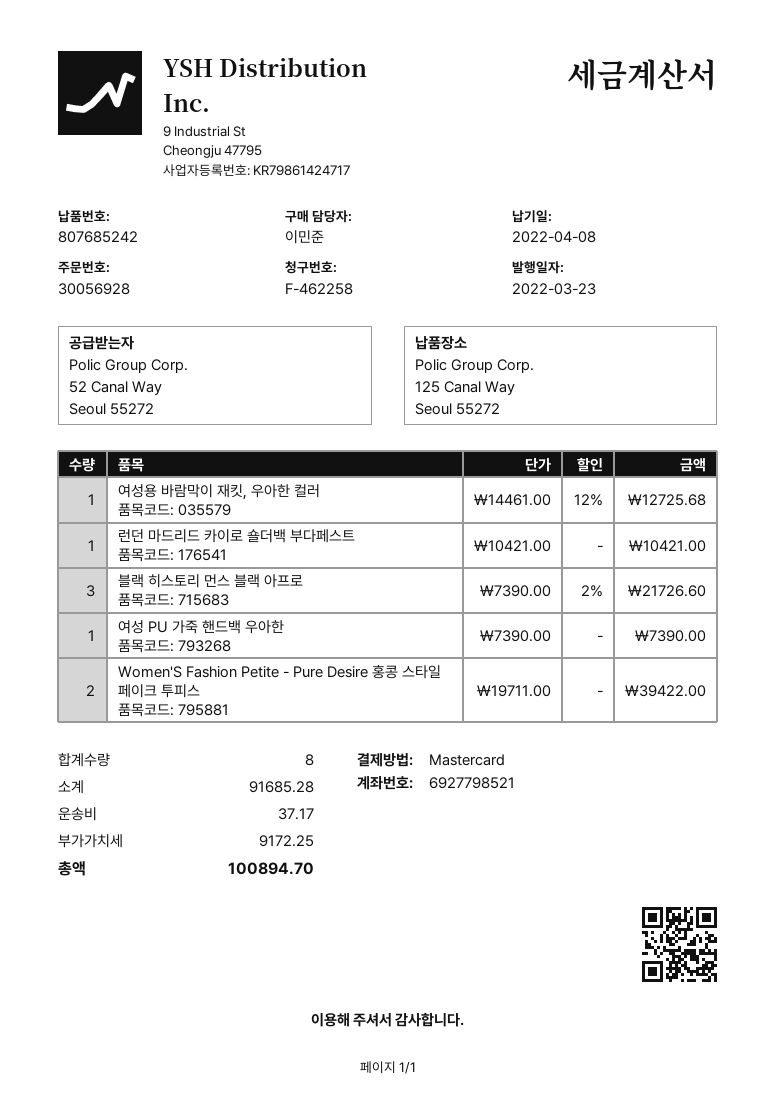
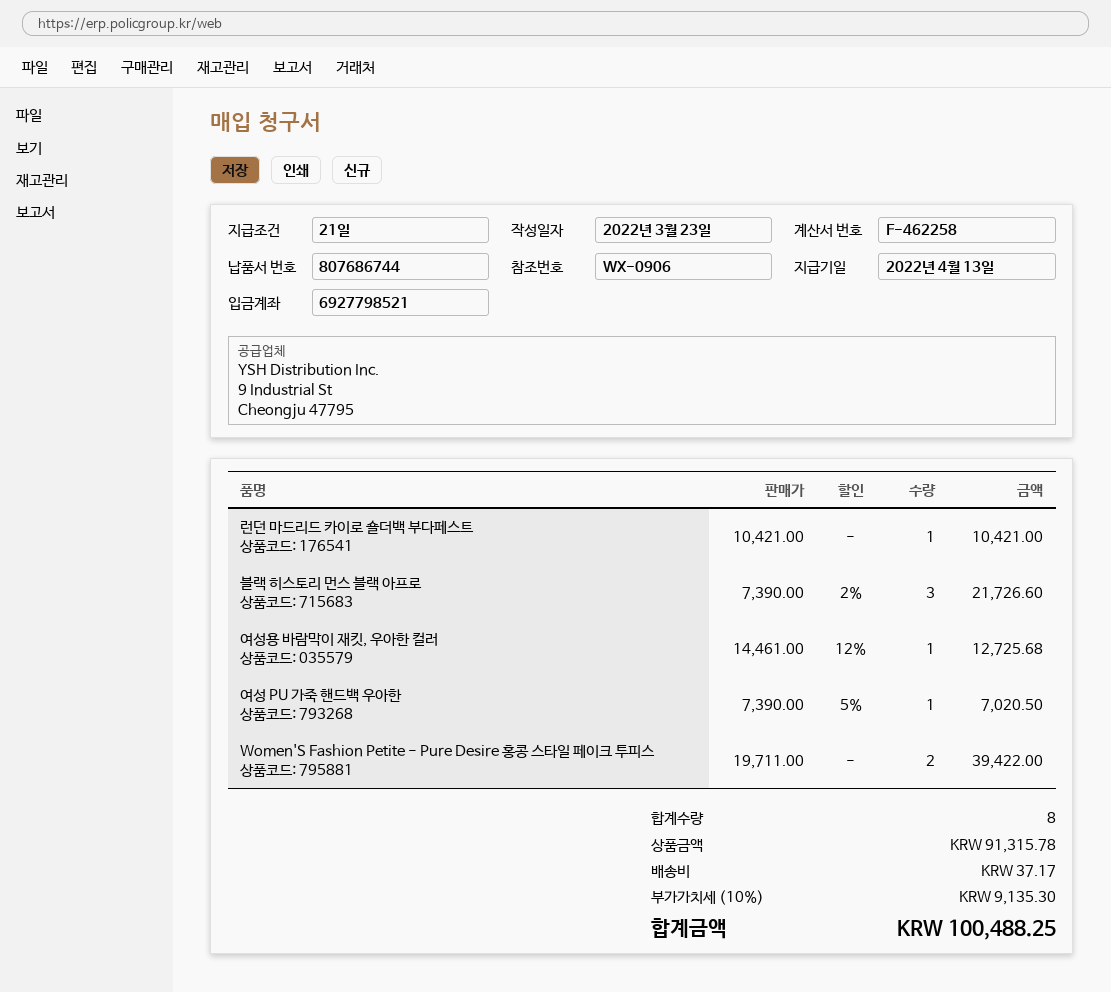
delivery note number: 807685242 -> 807686744
여성 PU 가죽 핸드백 우아한: 1 x 7390.00 = 7390.00 -> 1 x 7390.00 - 5% = 7020.50
subtotal: 91685.28 -> 91315.78
tax: 9172.25 -> 9135.30
total: 100894.70 -> 100488.25

